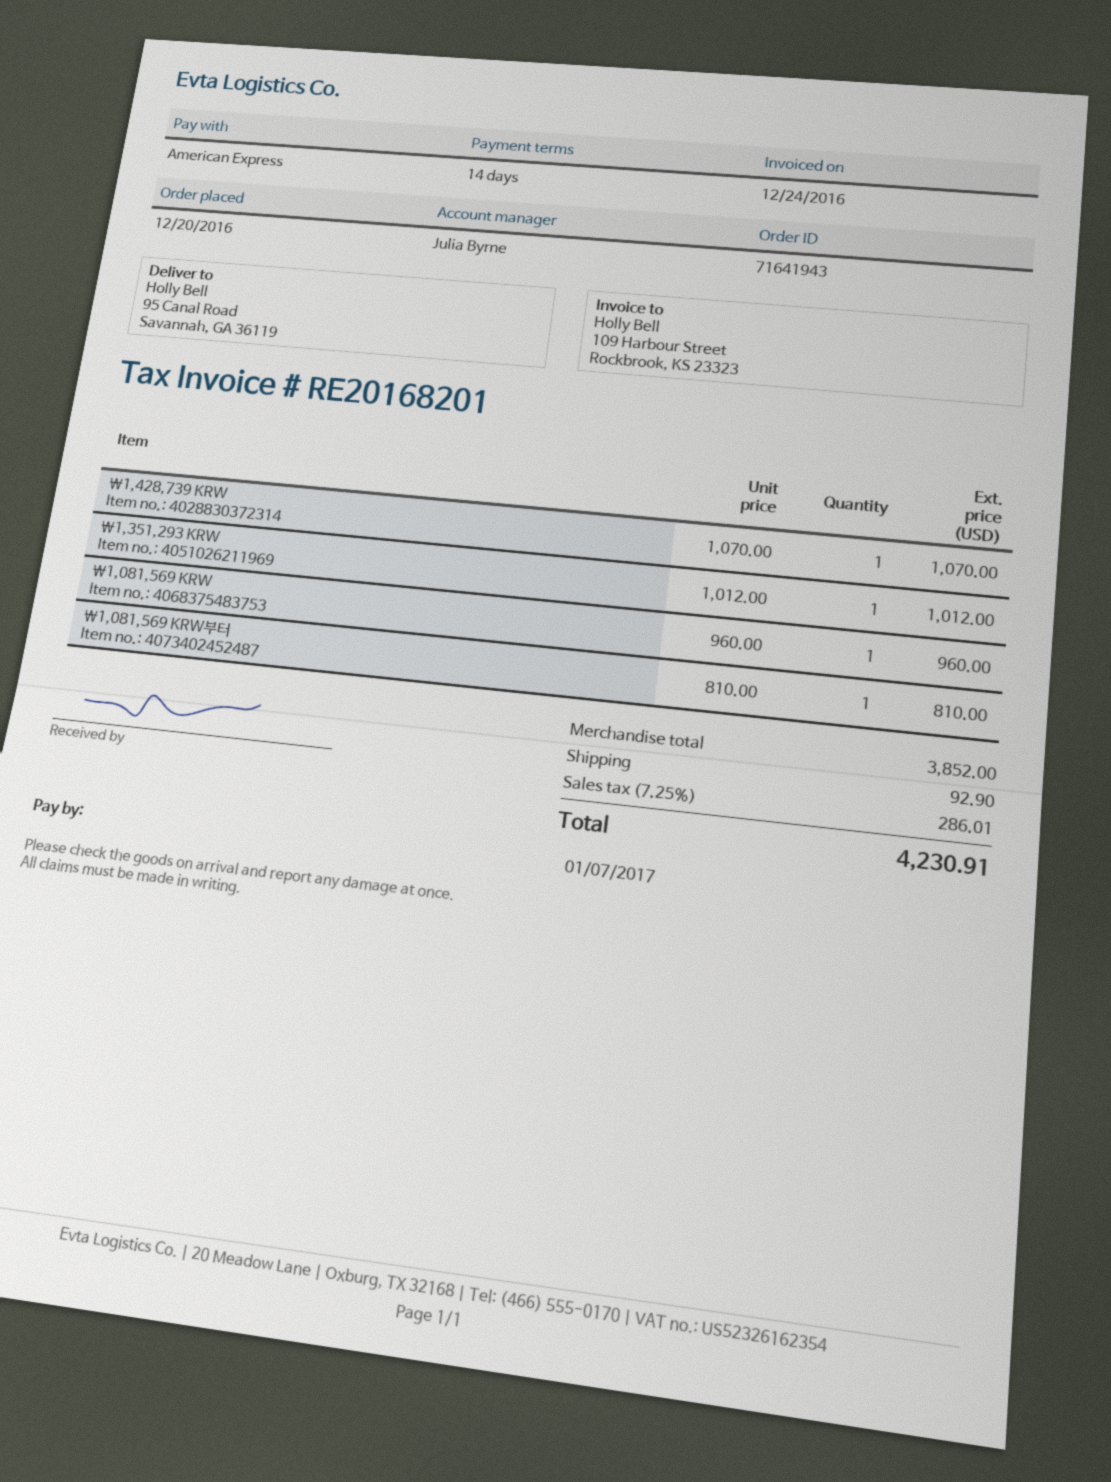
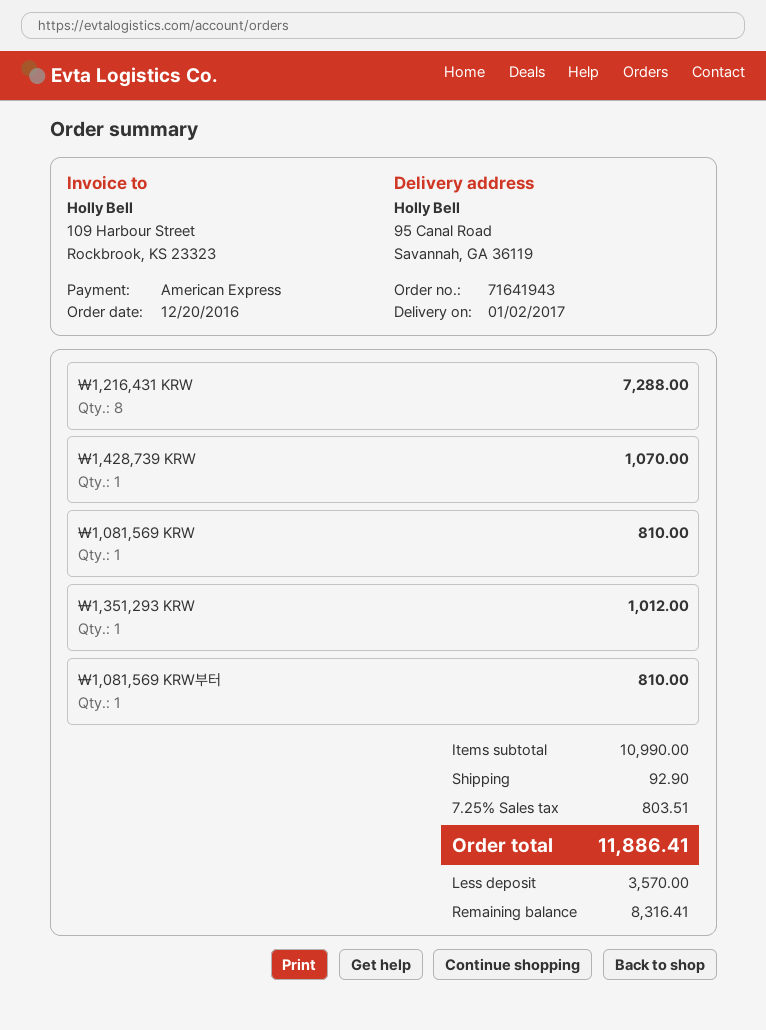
₩1,081,569 KRW: 1 for 960.00 -> 1 for 810.00
₩1,216,431 KRW: none -> 8 for 7288.00
subtotal: 3852.00 -> 10990.00
tax: 7.25% = 286.01 -> 7.25% = 803.51
total: 4230.91 -> 11886.41

